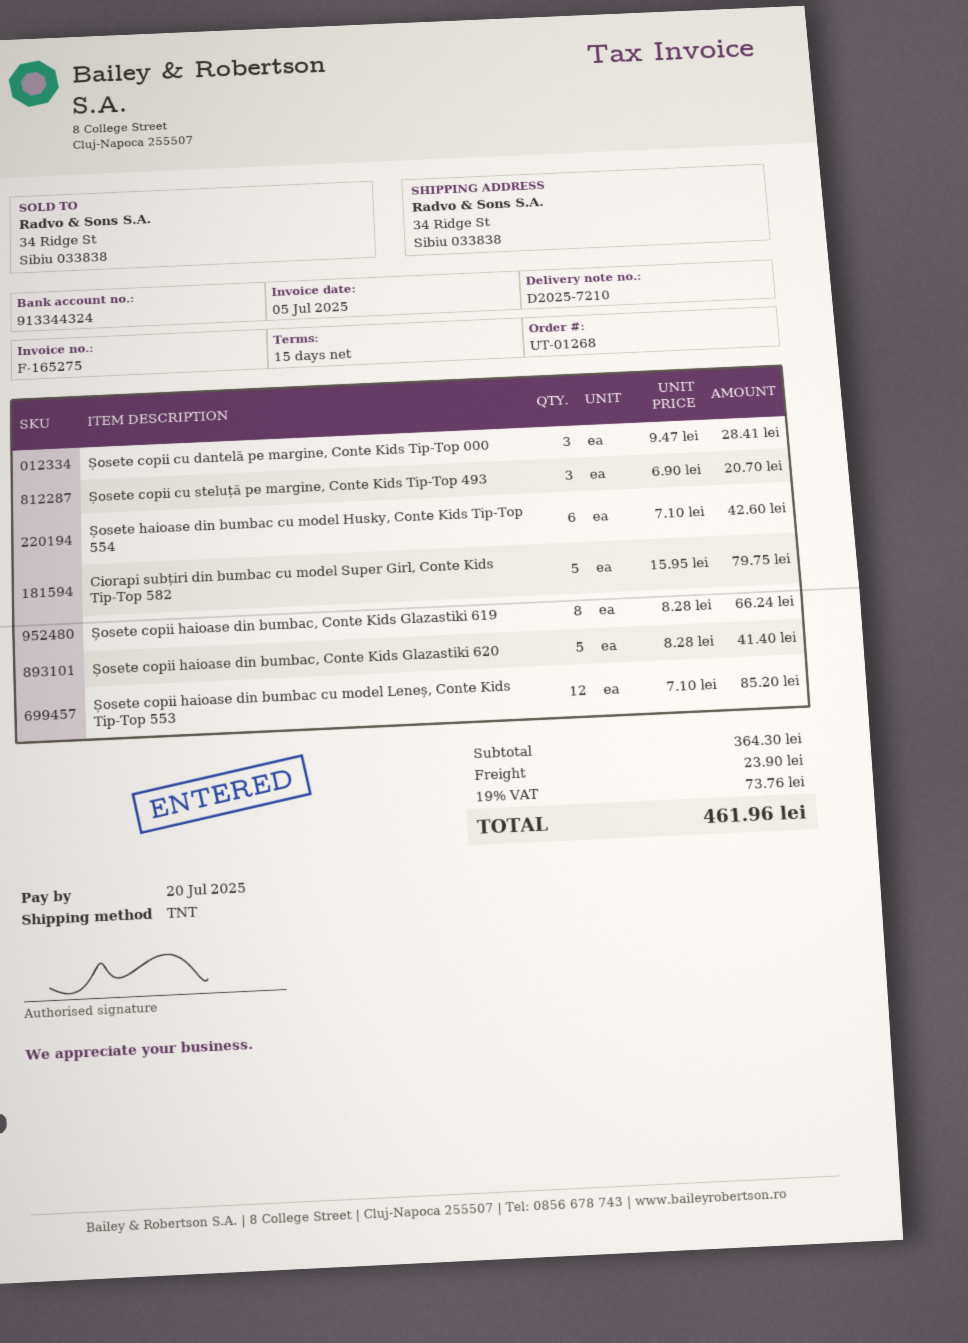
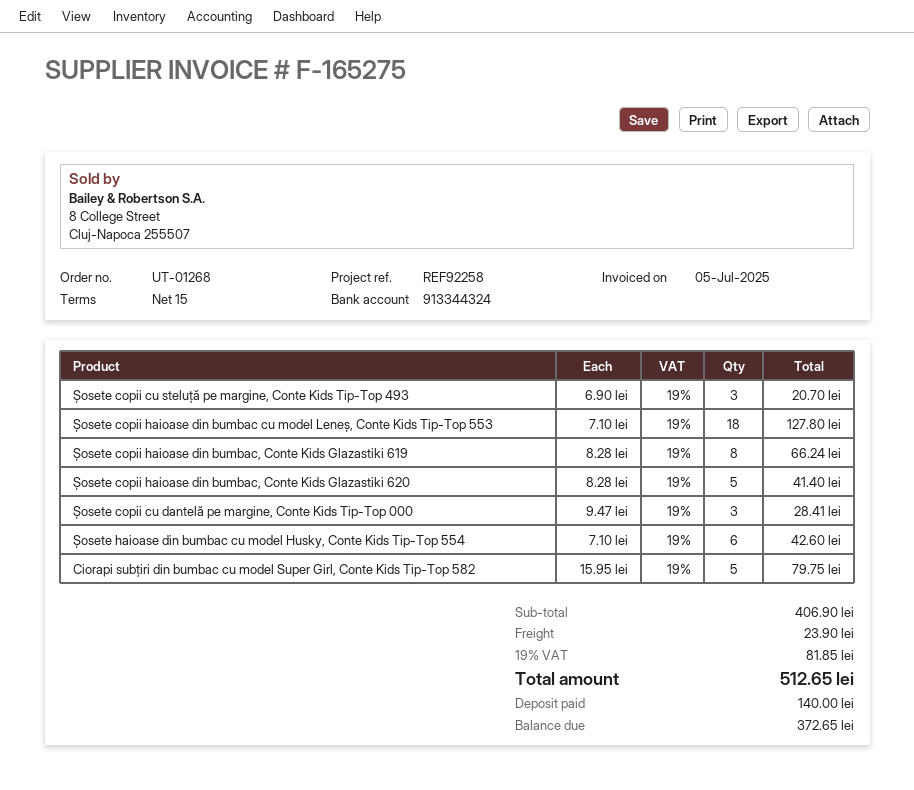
Șosete copii haioase din bumbac cu model Leneș, Conte Kids Tip-Top 553: 12 x 7.10 = 85.20 -> 18 x 7.10 = 127.80
subtotal: 364.30 -> 406.90
tax: 19% = 73.76 -> 19% = 81.85
total: 461.96 -> 512.65

